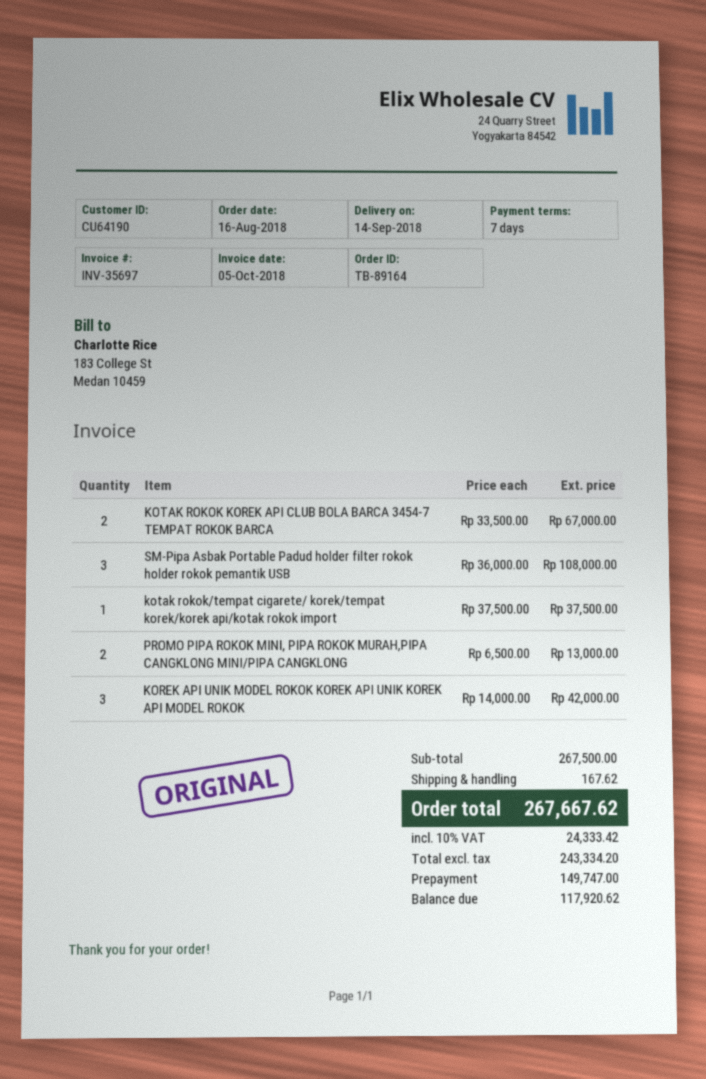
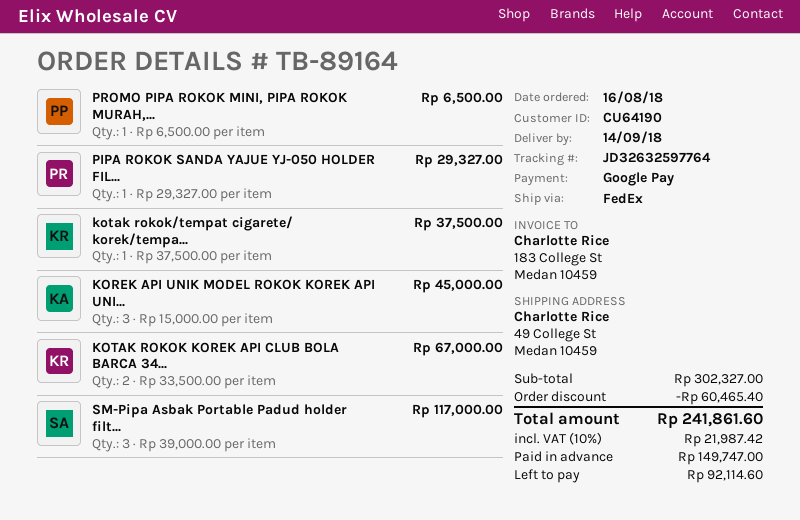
SM-Pipa Asbak Portable Padud holder filter rokok holder rokok pemantik USB: 3 x 36000.00 = 108000.00 -> 3 x 39000.00 = 117000.00
PROMO PIPA ROKOK MINI, PIPA ROKOK MURAH,PIPA CANGKLONG MINI/PIPA CANGKLONG: 2 x 6500.00 = 13000.00 -> 1 x 6500.00 = 6500.00
KOREK API UNIK MODEL ROKOK KOREK API UNIK KOREK API MODEL ROKOK: 3 x 14000.00 = 42000.00 -> 3 x 15000.00 = 45000.00
PIPA ROKOK SANDA YAJUE YJ-050 HOLDER FIL...: none -> 1 x 29327.00 = 29327.00
subtotal: 267500.00 -> 302327.00
discount: none -> 60465.40
shipping: 167.62 -> none
tax: 10% = 24333.42 -> 10% = 21987.42
total: 267667.62 -> 241861.60
balance: 117920.62 -> 92114.60

